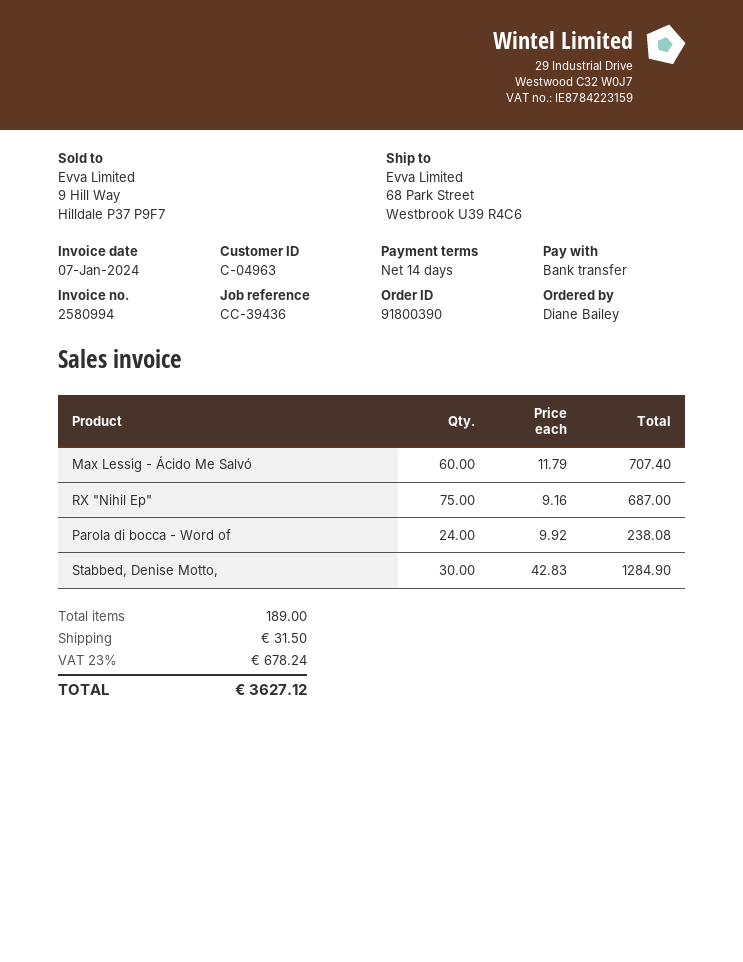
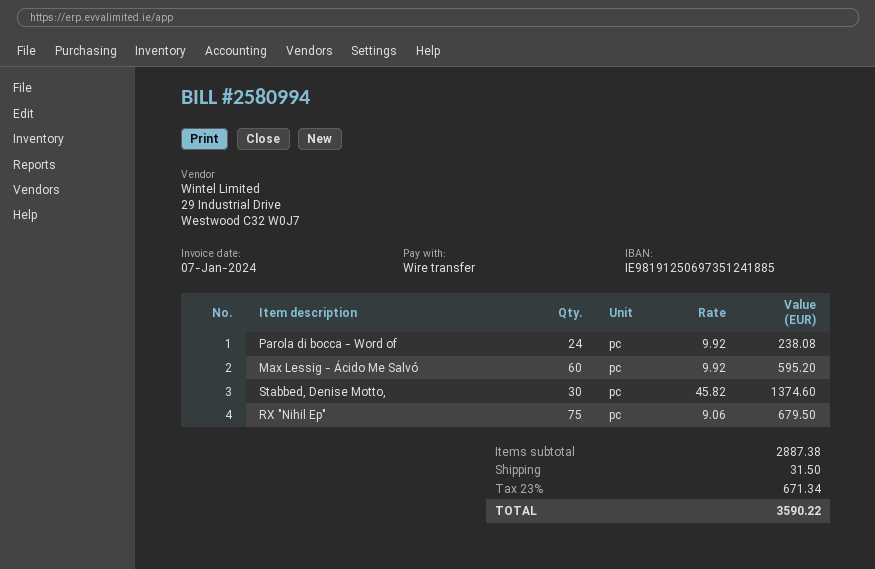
Max Lessig - Ácido Me Salvó: 60 x 11.79 = 707.40 -> 60 x 9.92 = 595.20
RX "Nihil Ep": 75 x 9.16 = 687.00 -> 75 x 9.06 = 679.50
Stabbed, Denise Motto,: 30 x 42.83 = 1284.90 -> 30 x 45.82 = 1374.60
tax: 23% = 678.24 -> 23% = 671.34
total: 3627.12 -> 3590.22

